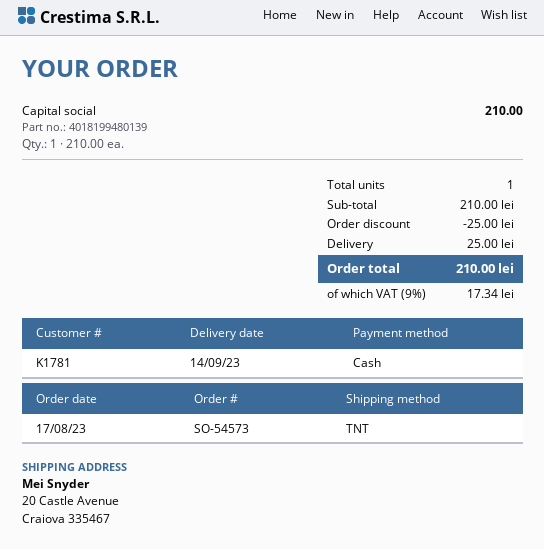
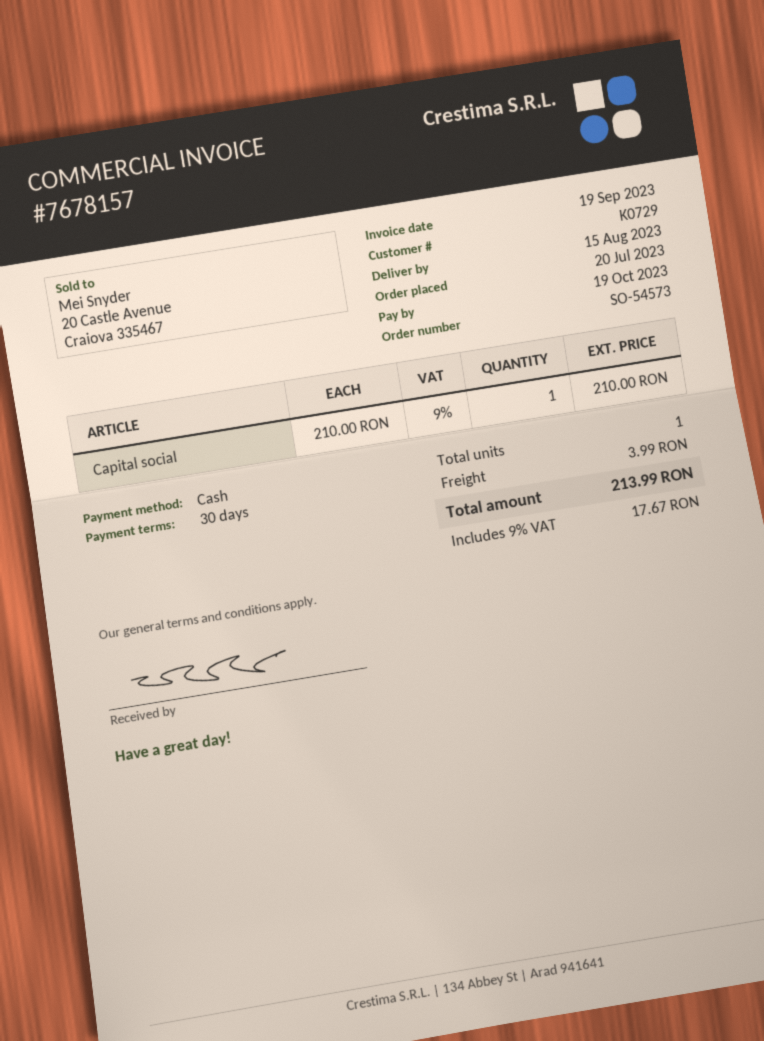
order date: 2023-08-17 -> 2023-07-20
delivery date: 2023-09-14 -> 2023-08-15
customer number: K1781 -> K0729
discount: 25.00 -> none
shipping: 25.00 -> 3.99
tax: 9% = 17.34 -> 9% = 17.67
total: 210.00 -> 213.99

